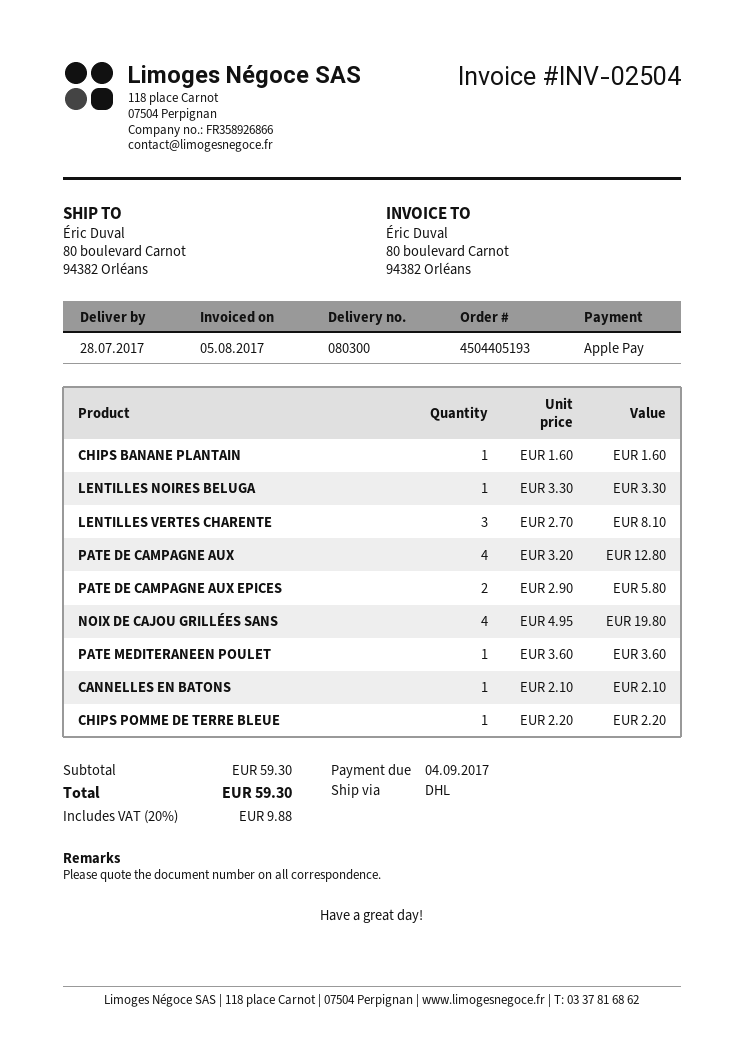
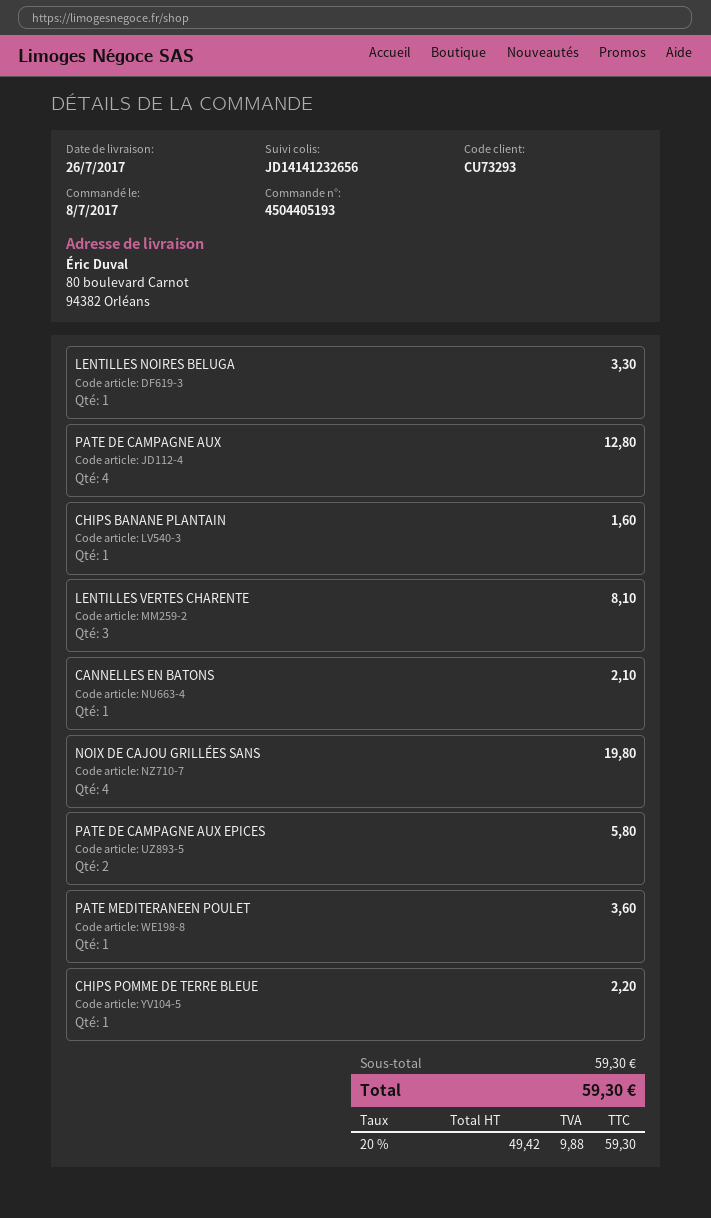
delivery date: 2017-07-28 -> 2017-07-26

